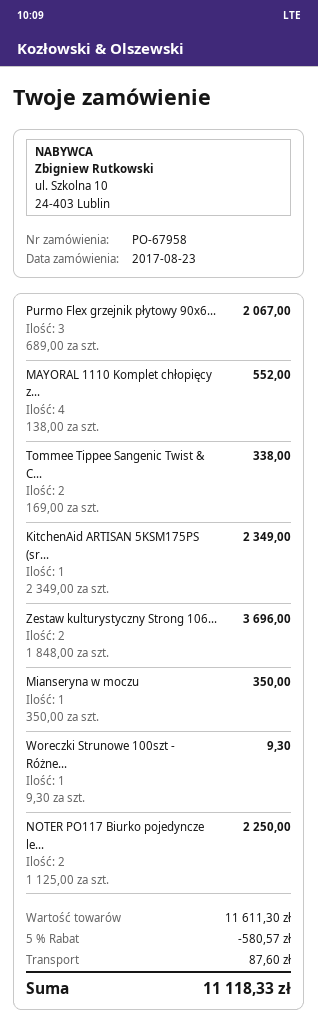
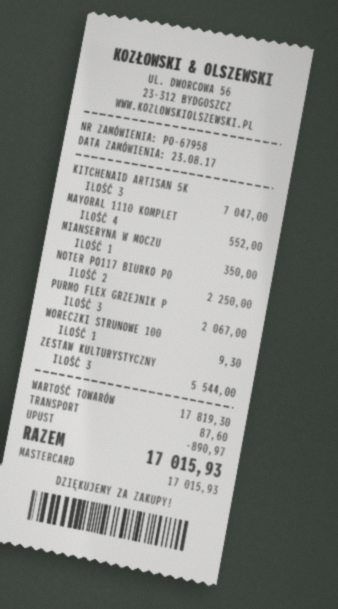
Tommee Tippee Sangenic Twist & C...: 2 for 338.00 -> none
KitchenAid ARTISAN 5KSM175PS (sr...: 1 for 2349.00 -> 3 for 7047.00
Zestaw kulturystyczny Strong 106...: 2 for 3696.00 -> 3 for 5544.00
subtotal: 11611.30 -> 17819.30
discount: 580.57 -> 890.97
total: 11118.33 -> 17015.93

